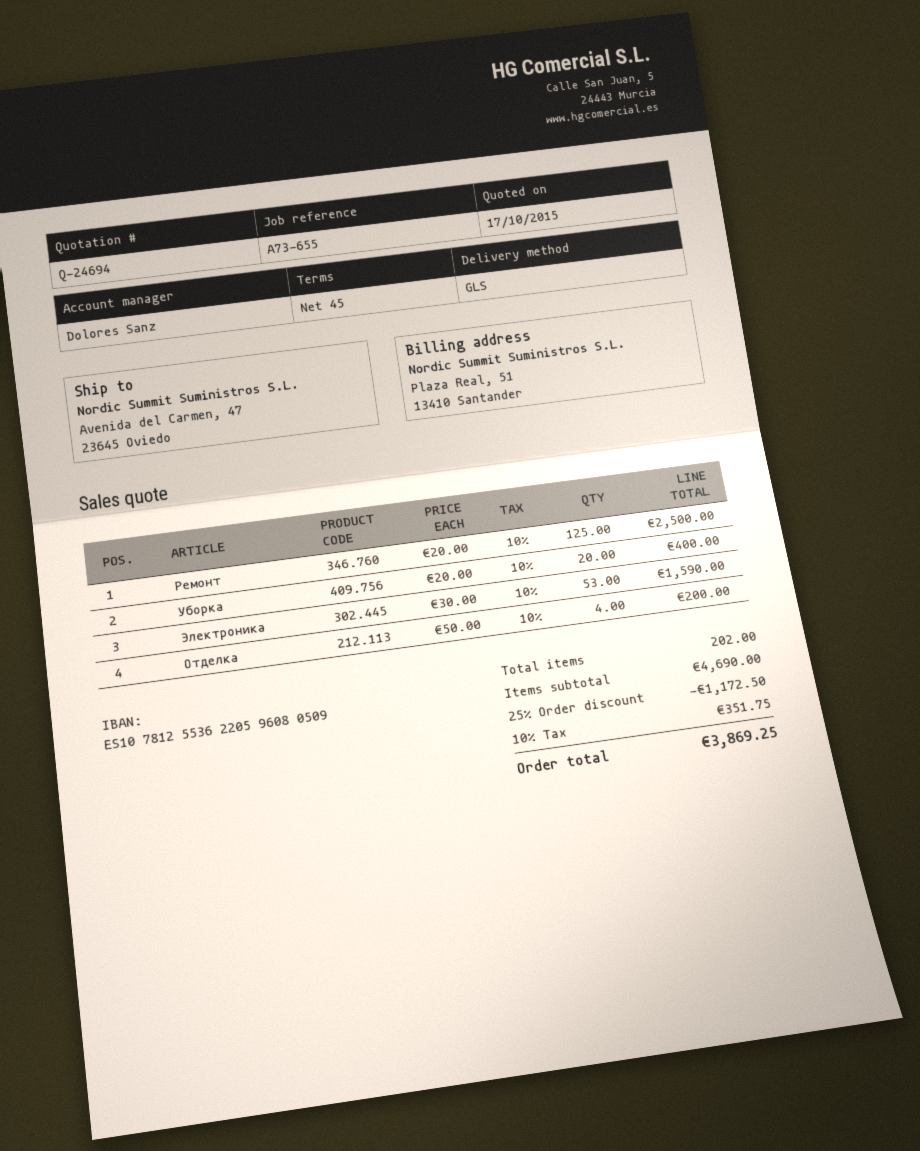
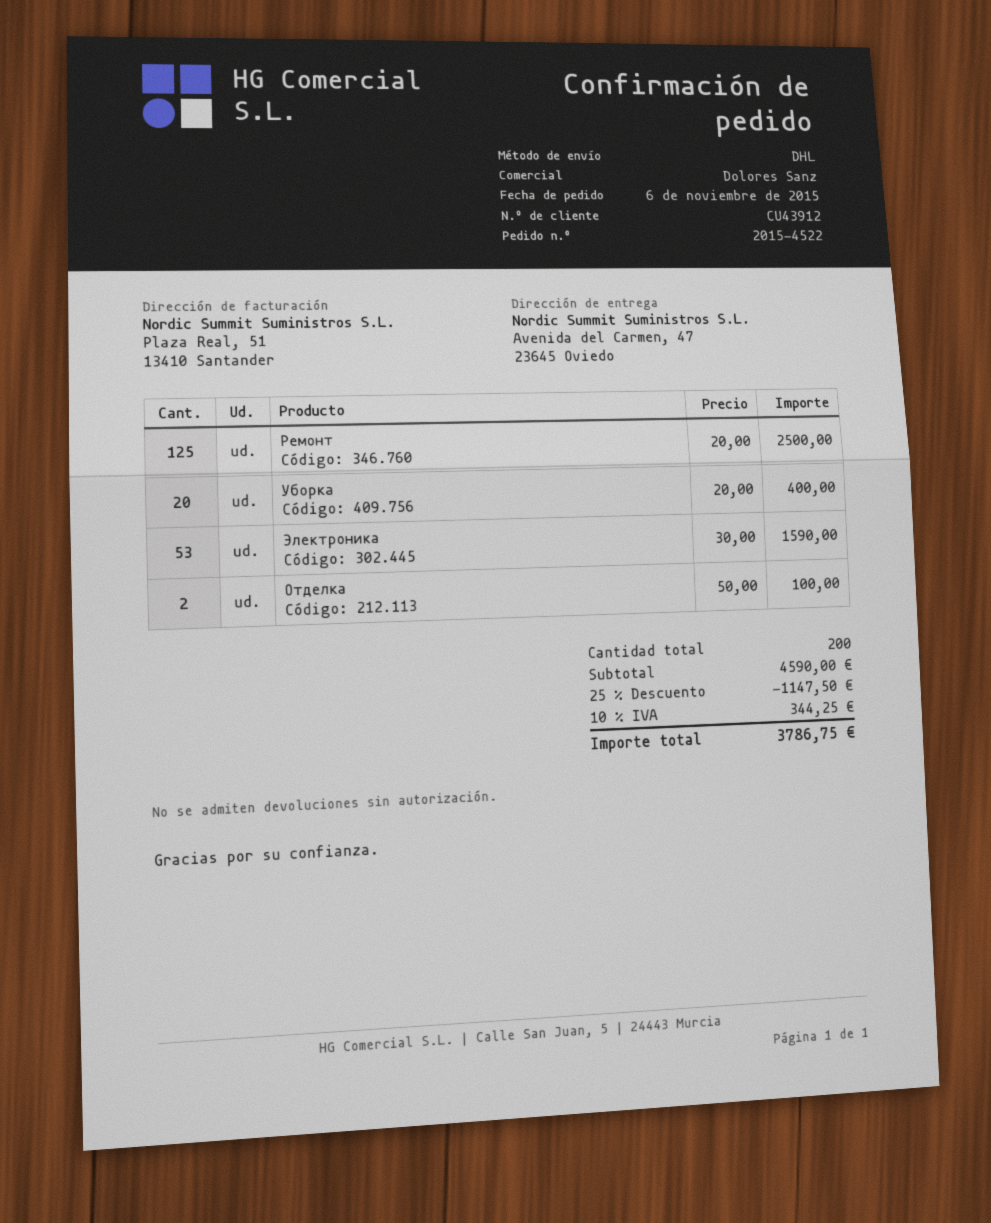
shipping method: GLS -> DHL
Отделка: 4 x 50.00 = 200.00 -> 2 x 50.00 = 100.00
total quantity: 202 -> 200
subtotal: 4690.00 -> 4590.00
discount: 25% = 1172.50 -> 25% = 1147.50
tax: 10% = 351.75 -> 10% = 344.25
total: 3869.25 -> 3786.75

